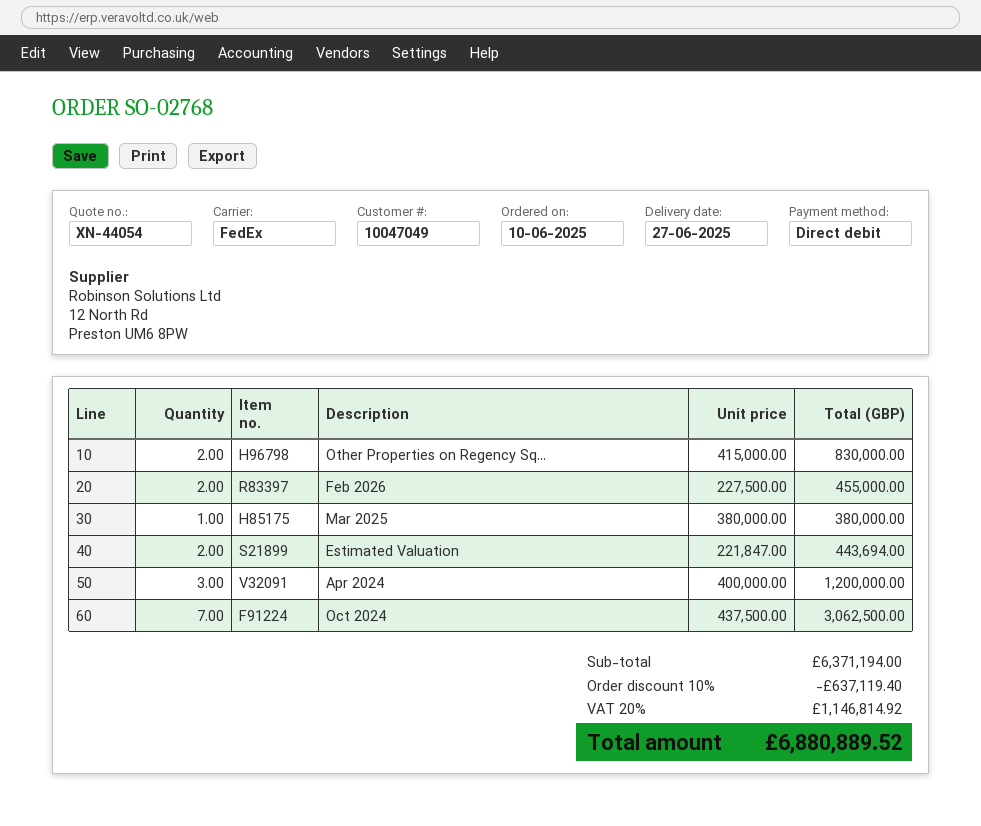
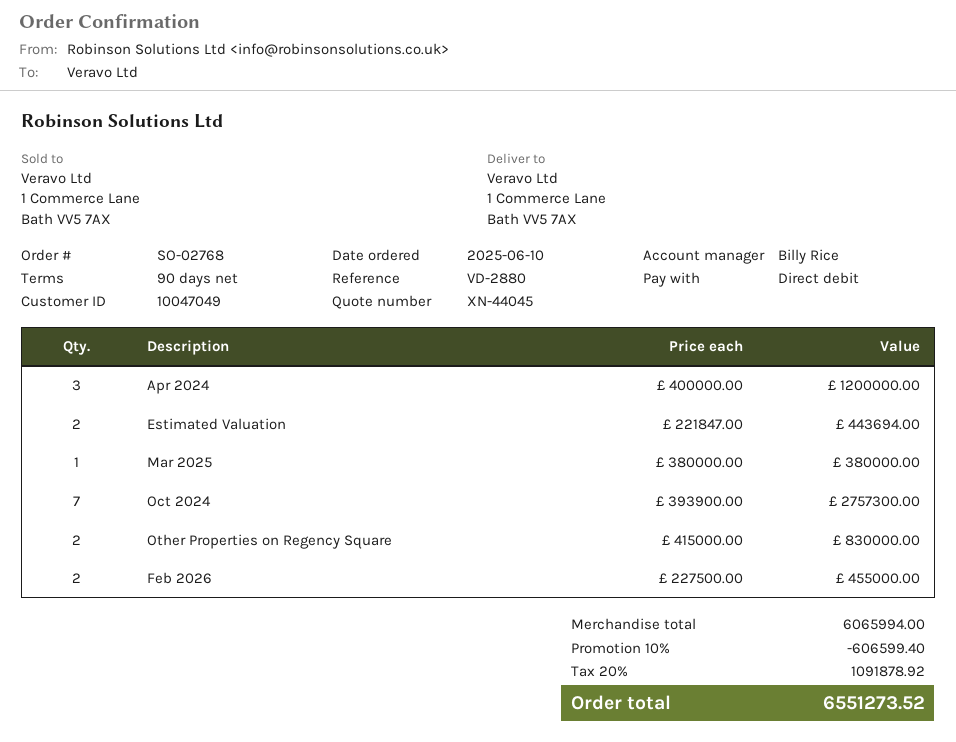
quote number: XN-44054 -> XN-44045
Oct 2024: 7 x 437500.00 = 3062500.00 -> 7 x 393900.00 = 2757300.00
subtotal: 6371194.00 -> 6065994.00
discount: 10% = 637119.40 -> 10% = 606599.40
tax: 20% = 1146814.92 -> 20% = 1091878.92
total: 6880889.52 -> 6551273.52

